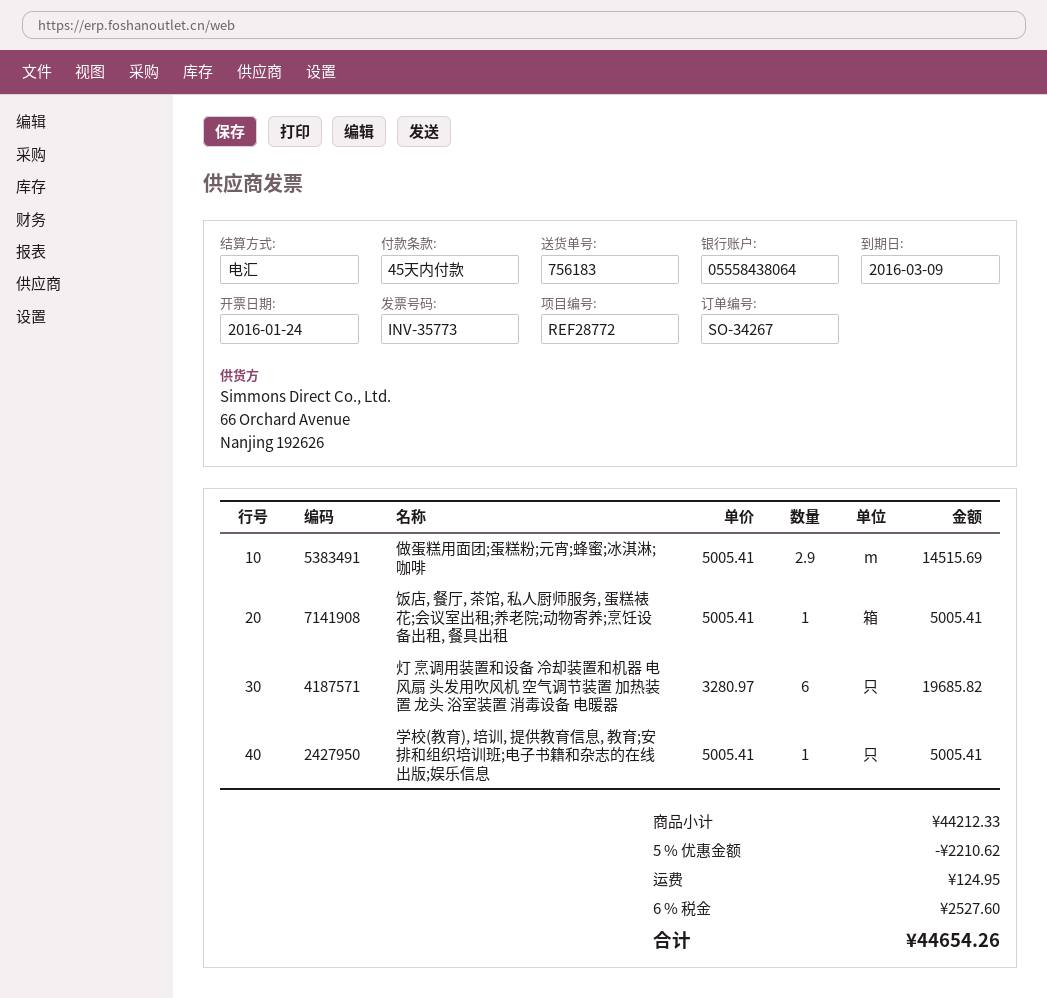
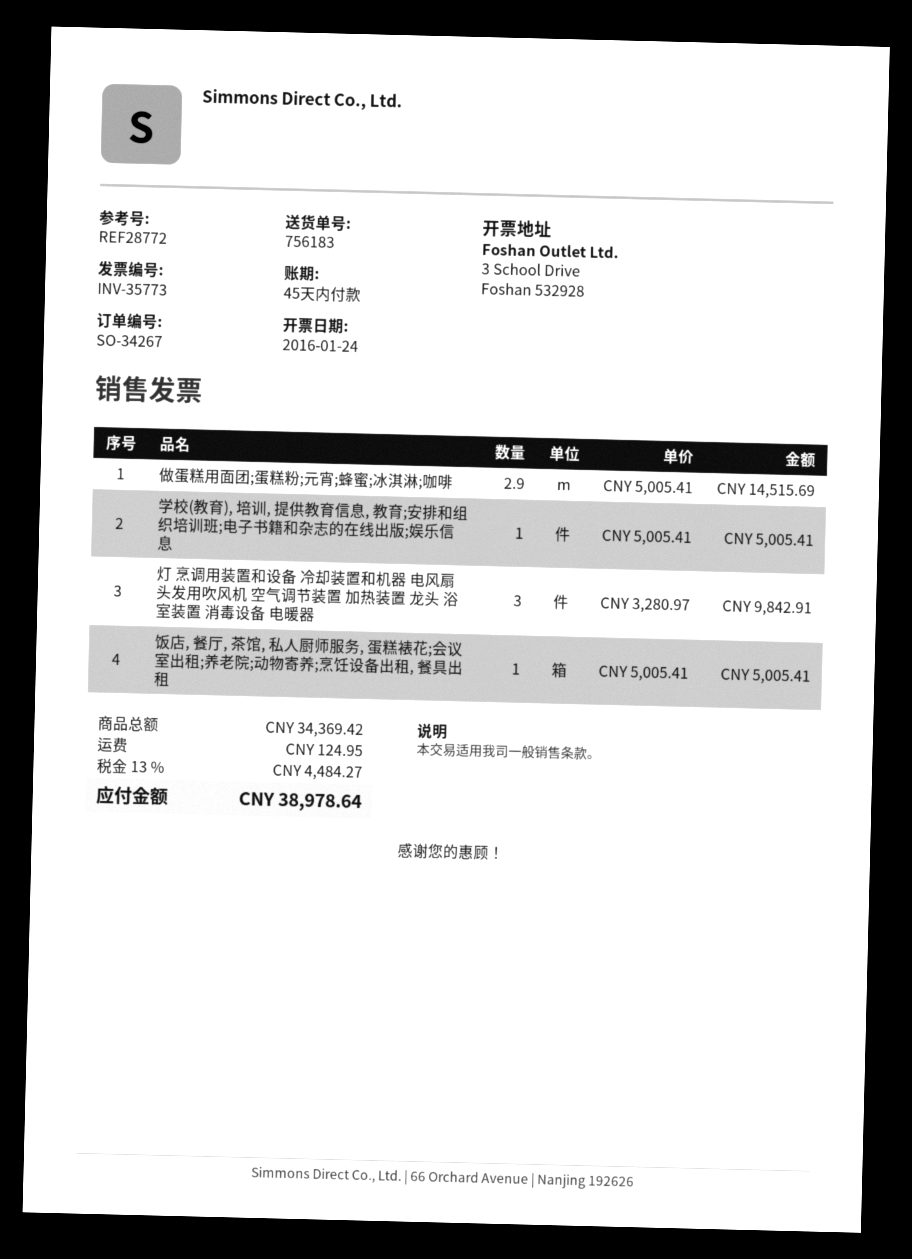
灯 烹调用装置和设备 冷却装置和机器 电风扇 头发用吹风机 空气调节装置 加热装置 龙头 浴室装置 消毒设备 电暖器: 6 x 3280.97 = 19685.82 -> 3 x 3280.97 = 9842.91
subtotal: 44212.33 -> 34369.42
discount: 5% = 2210.62 -> none
tax: 6% = 2527.60 -> 13% = 4484.27
total: 44654.26 -> 38978.64

